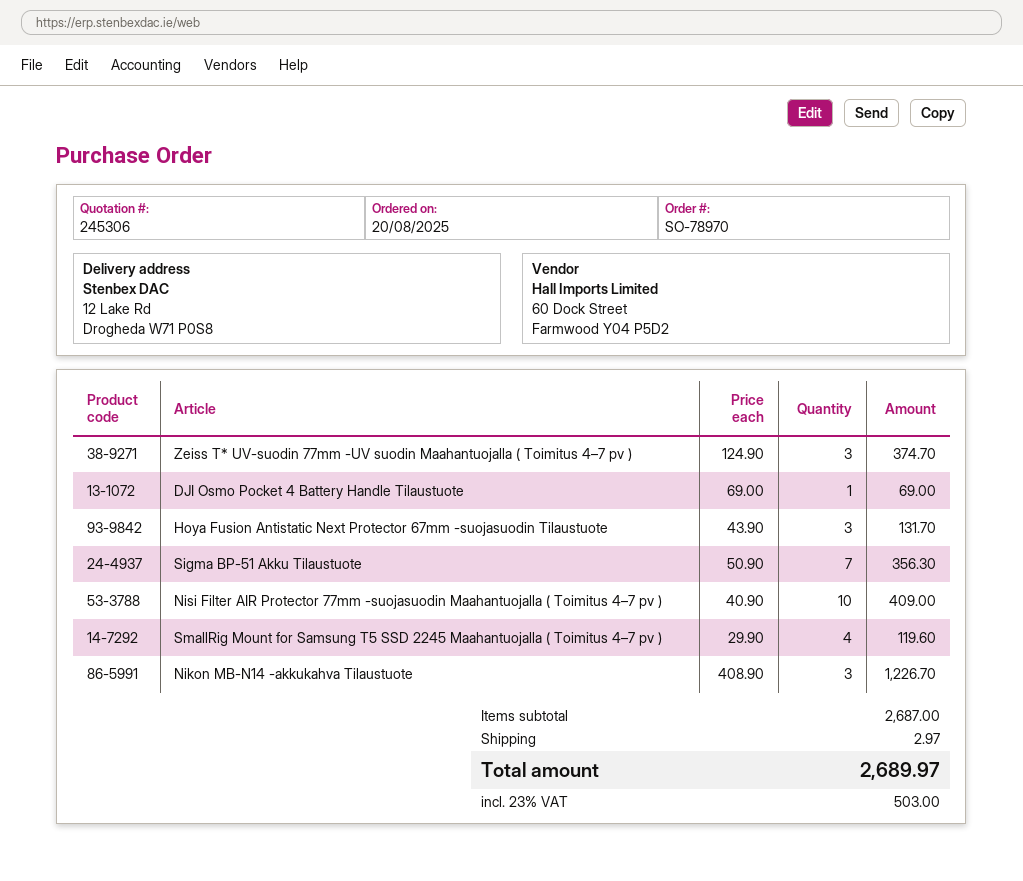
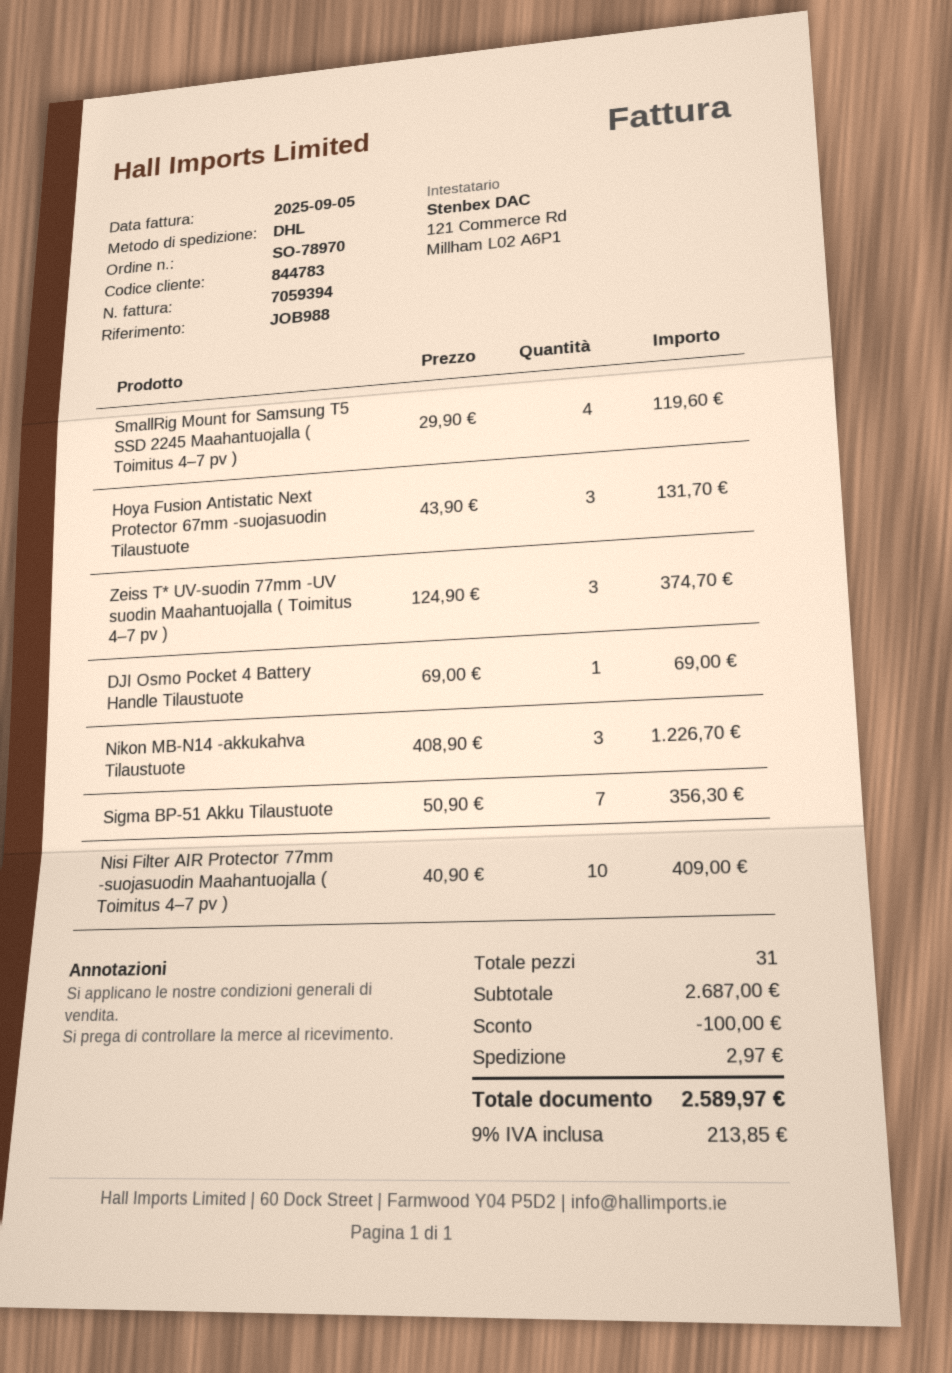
discount: none -> 100.00
tax: 23% = 503.00 -> 9% = 213.85
total: 2689.97 -> 2589.97

